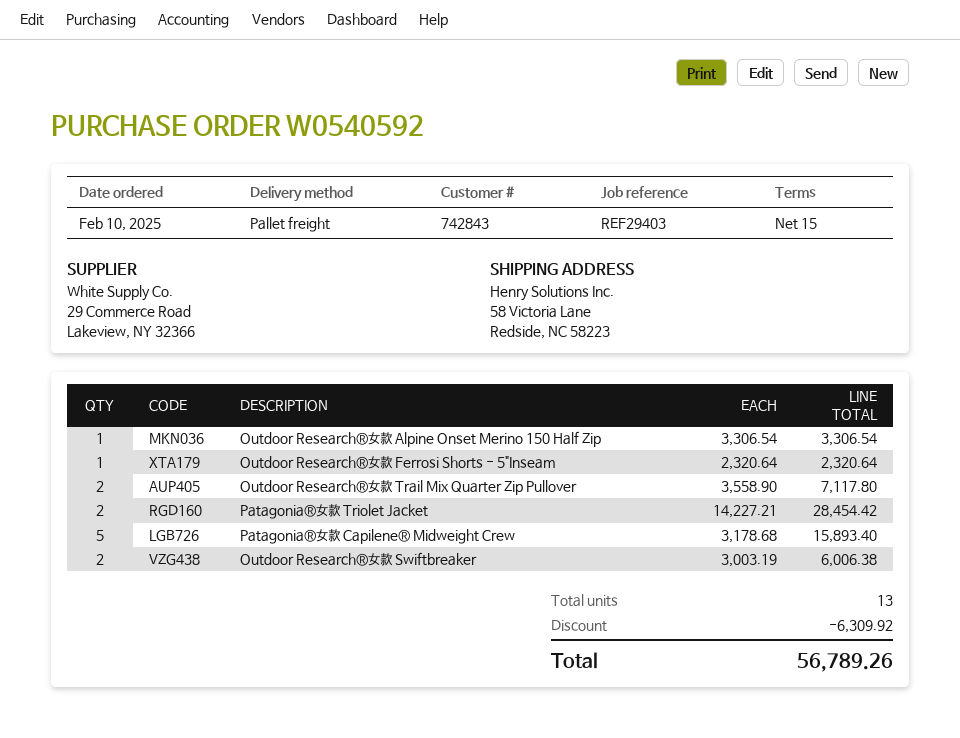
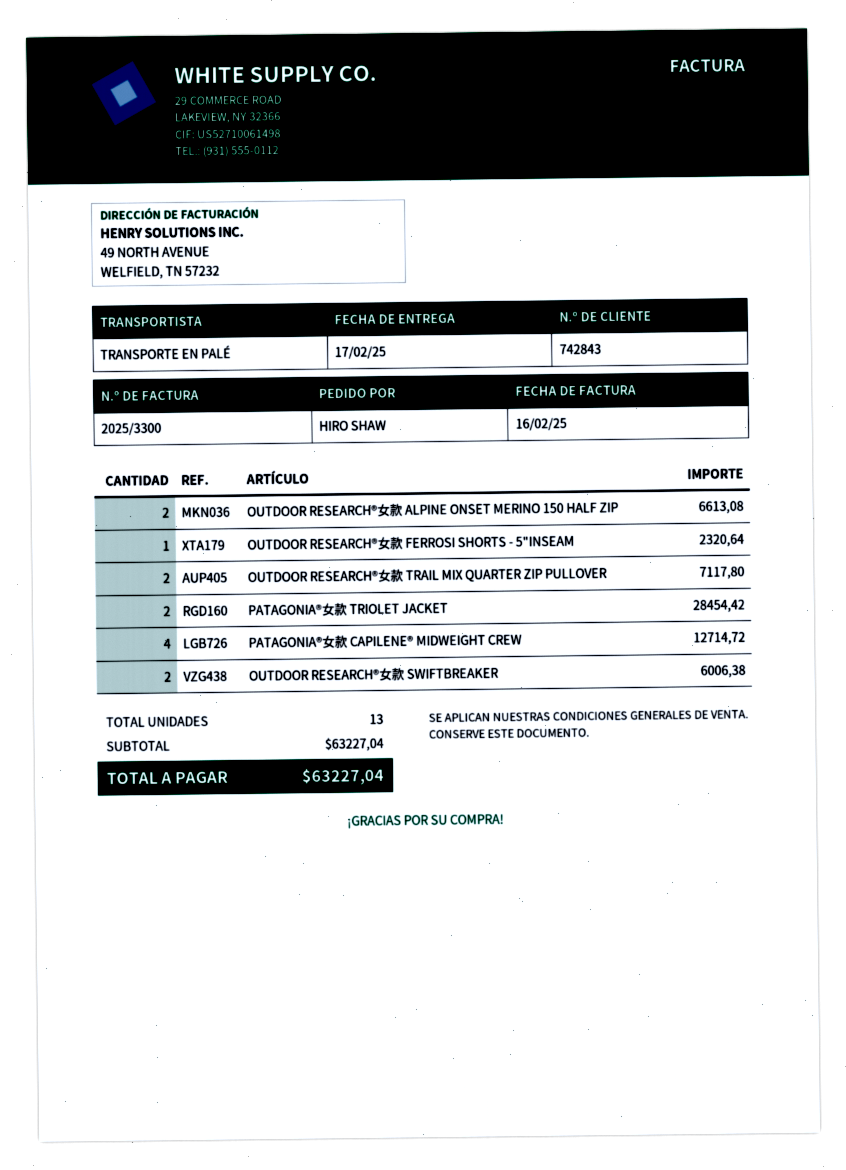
Outdoor Research®女款 Alpine Onset Merino 150 Half Zip: 1 for 3306.54 -> 2 for 6613.08
Patagonia®女款 Capilene® Midweight Crew: 5 for 15893.40 -> 4 for 12714.72
discount: 6309.92 -> none
total: 56789.26 -> 63227.04

